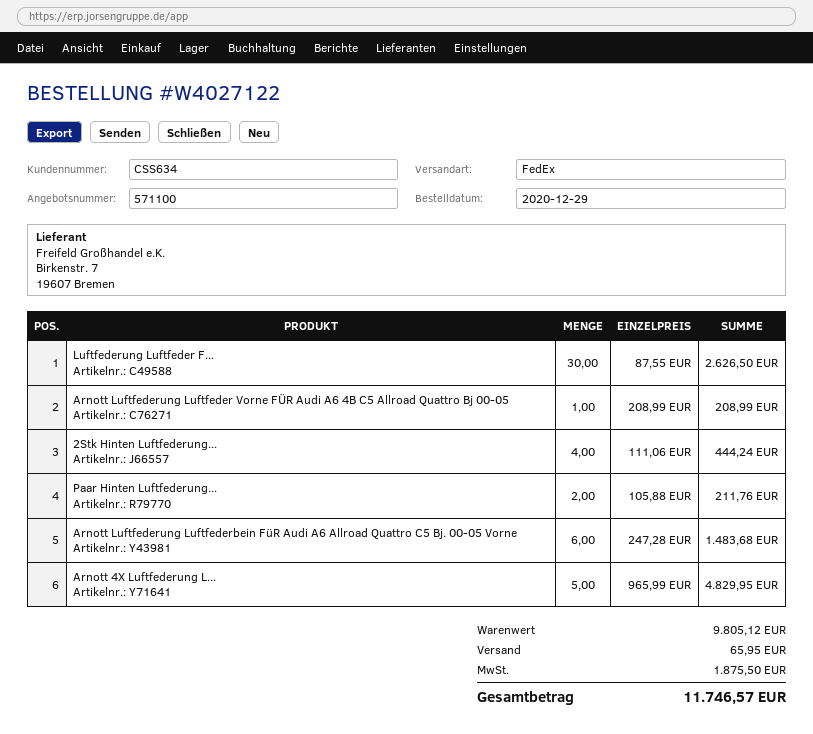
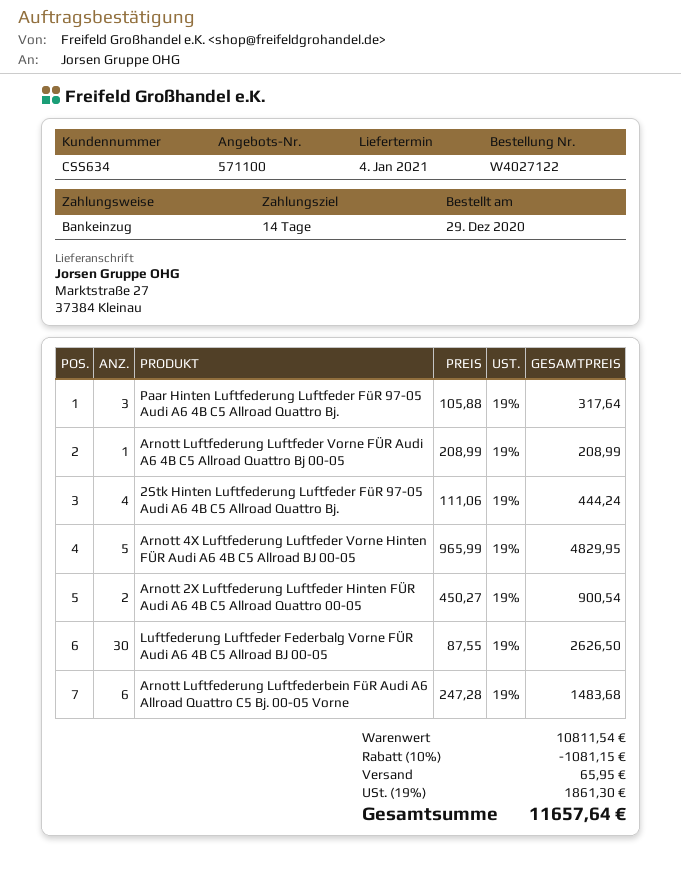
Paar Hinten Luftfederung...: 2 x 105.88 = 211.76 -> 3 x 105.88 = 317.64
Arnott 2X Luftfederung Luftfeder Hinten FÜR Audi A6 4B C5 Allroad Quattro 00-05: none -> 2 x 450.27 = 900.54
subtotal: 9805.12 -> 10811.54
discount: none -> 10% = 1081.15
tax: 1875.50 -> 1861.30
total: 11746.57 -> 11657.64

